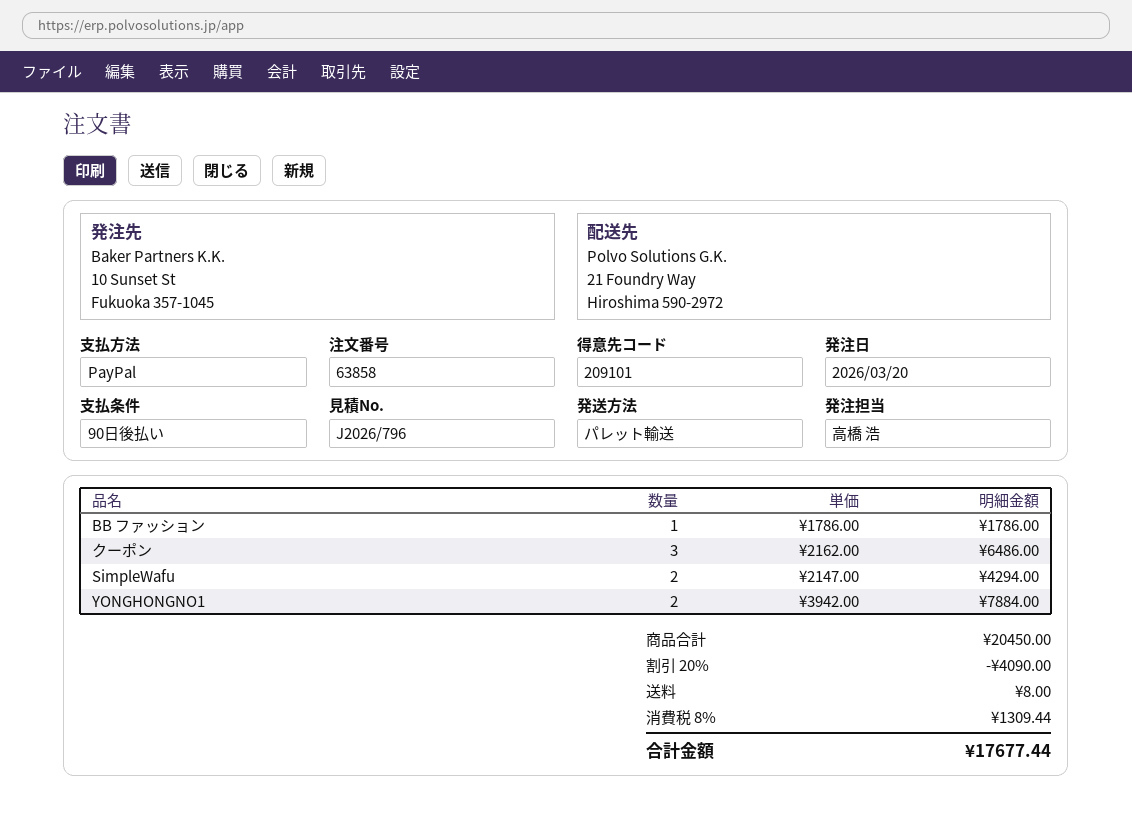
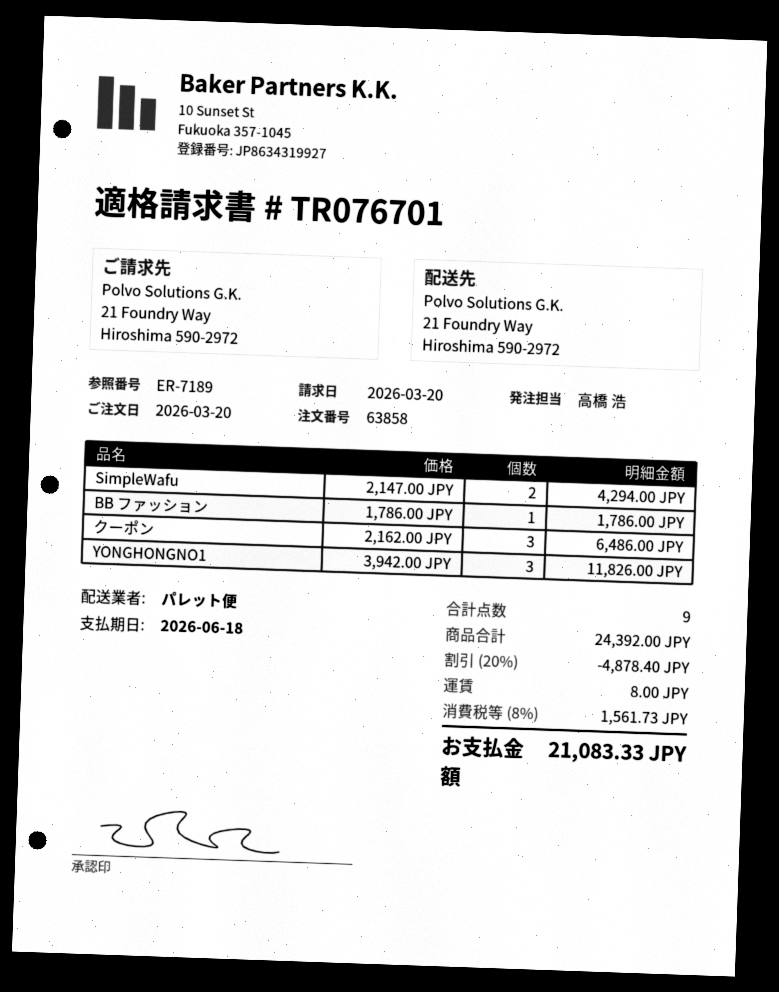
YONGHONGNO1: 2 x 3942.00 = 7884.00 -> 3 x 3942.00 = 11826.00
subtotal: 20450.00 -> 24392.00
discount: 20% = 4090.00 -> 20% = 4878.40
tax: 8% = 1309.44 -> 8% = 1561.73
total: 17677.44 -> 21083.33

